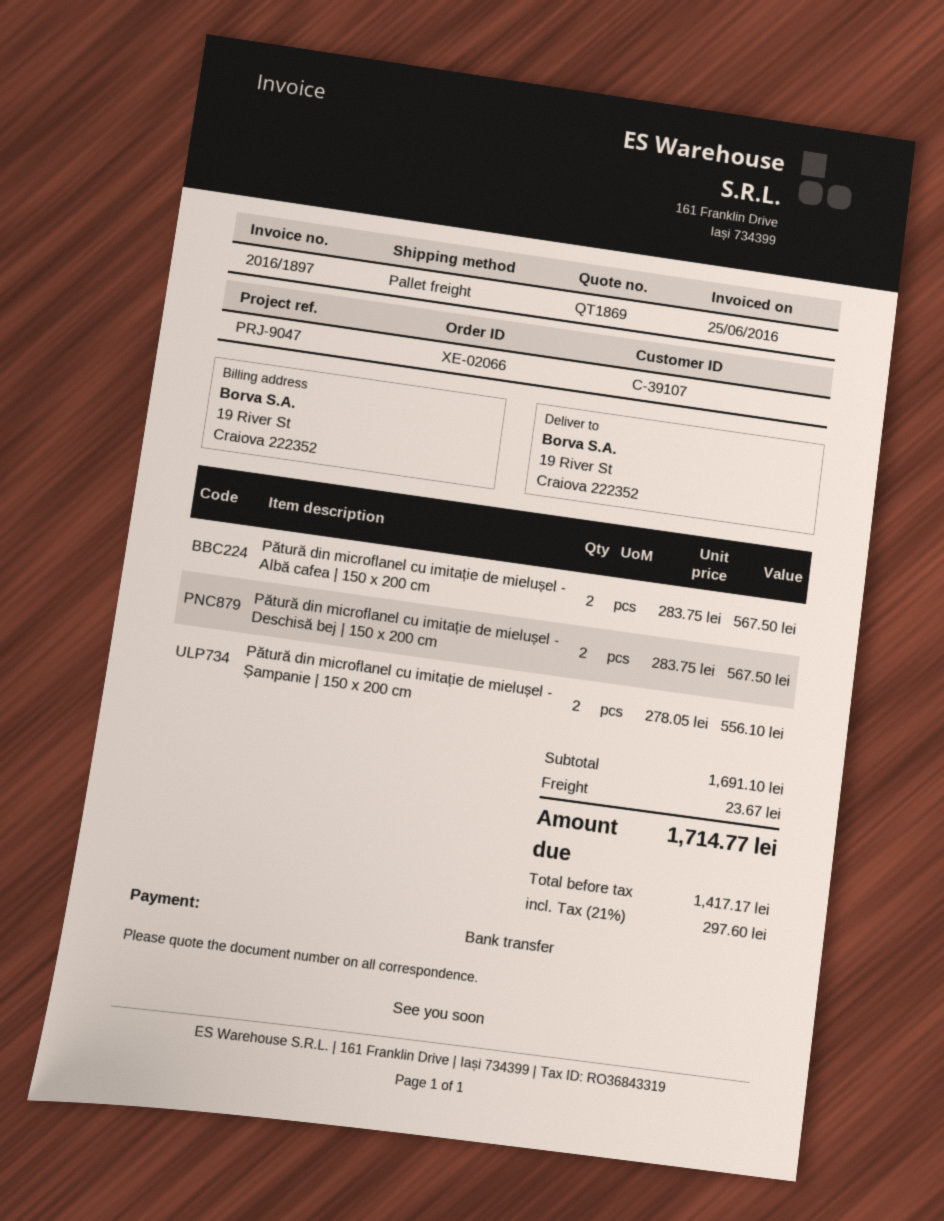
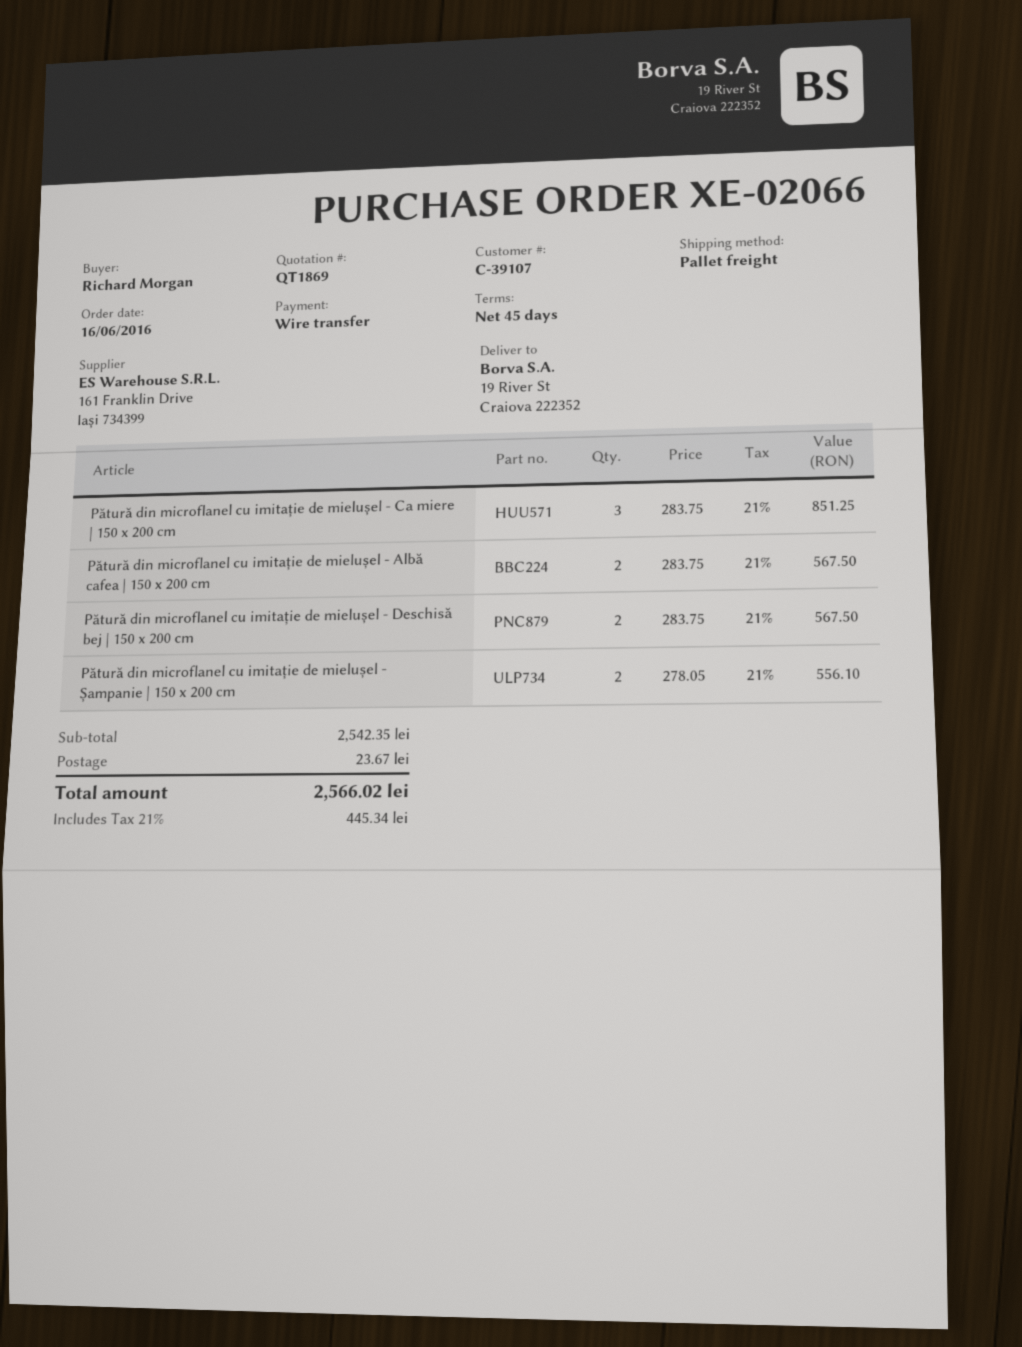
Pătură din microflanel cu imitație de mielușel - Ca miere | 150 x 200 cm: none -> 3 x 283.75 = 851.25
subtotal: 1691.10 -> 2542.35
tax: 21% = 297.60 -> 21% = 445.34
total: 1714.77 -> 2566.02

